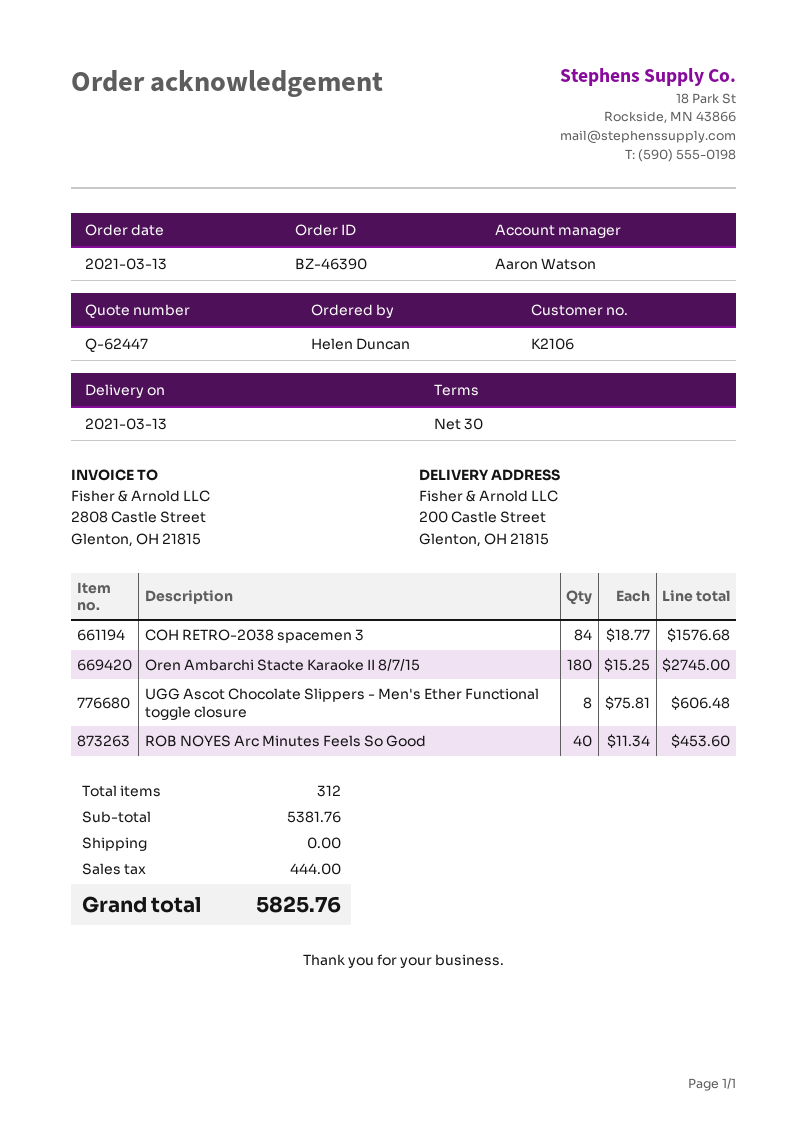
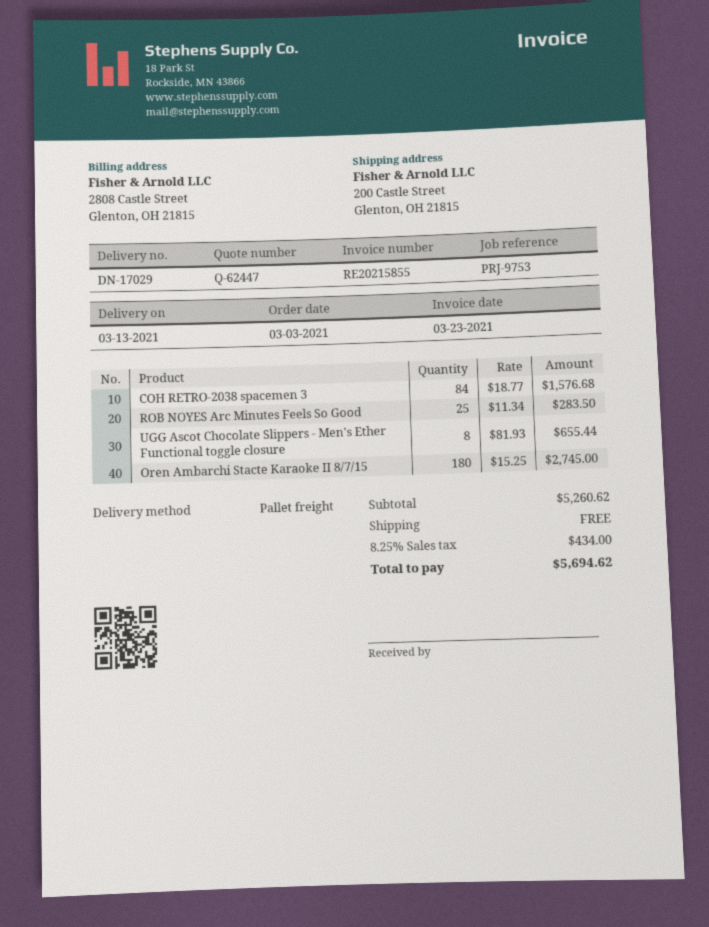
order date: 2021-03-13 -> 2021-03-03
UGG Ascot Chocolate Slippers - Men's Ether Functional toggle closure: 8 x 75.81 = 606.48 -> 8 x 81.93 = 655.44
ROB NOYES Arc Minutes Feels So Good: 40 x 11.34 = 453.60 -> 25 x 11.34 = 283.50
subtotal: 5381.76 -> 5260.62
tax: 444.00 -> 434.00
total: 5825.76 -> 5694.62

